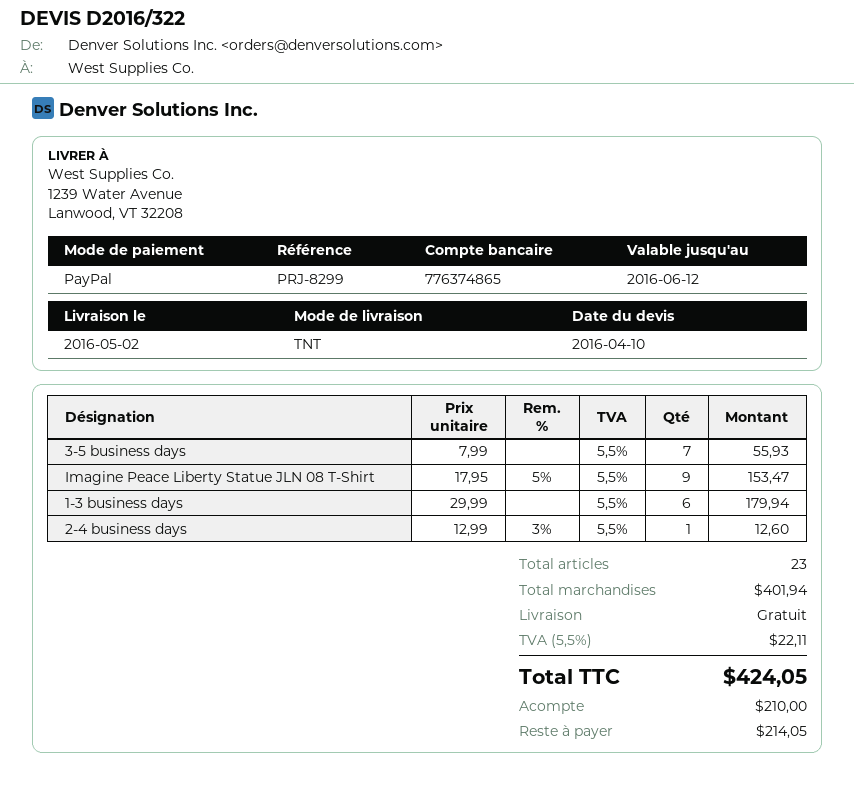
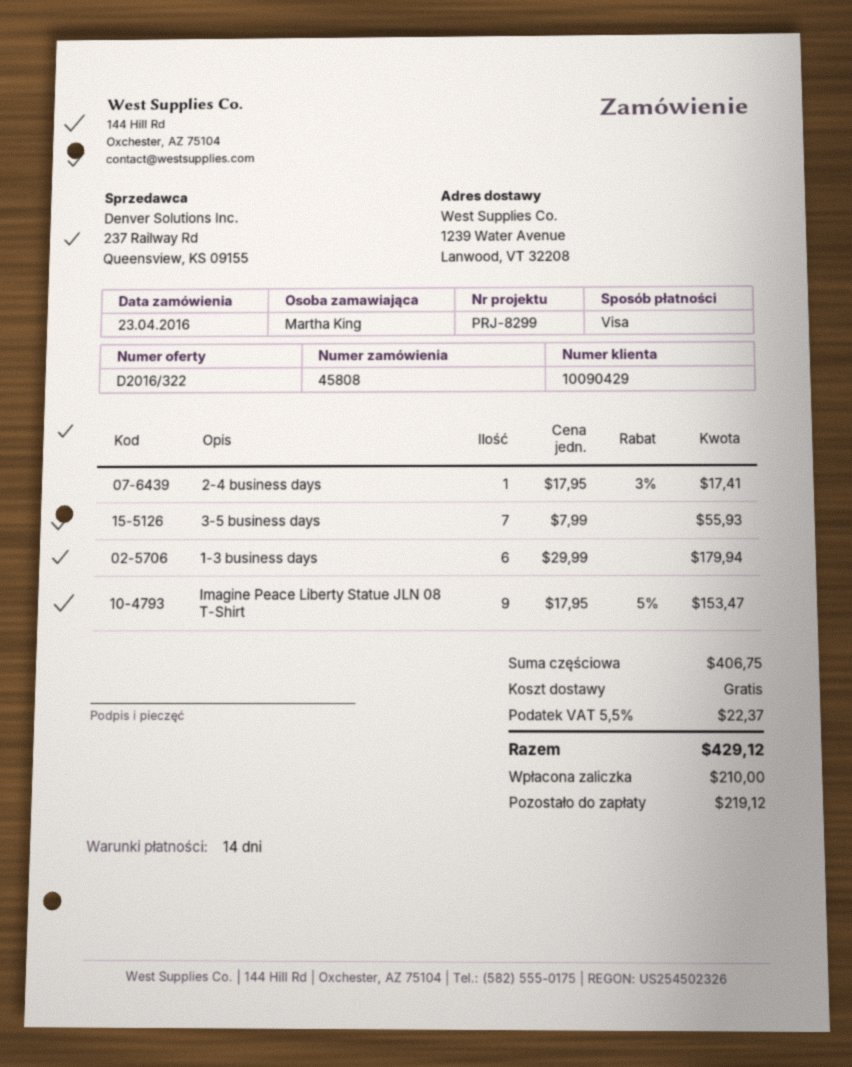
payment method: PayPal -> Visa
2-4 business days: 1 x 12.99 - 3% = 12.60 -> 1 x 17.95 - 3% = 17.41
subtotal: 401.94 -> 406.75
tax: 5.5% = 22.11 -> 5.5% = 22.37
total: 424.05 -> 429.12
balance: 214.05 -> 219.12

